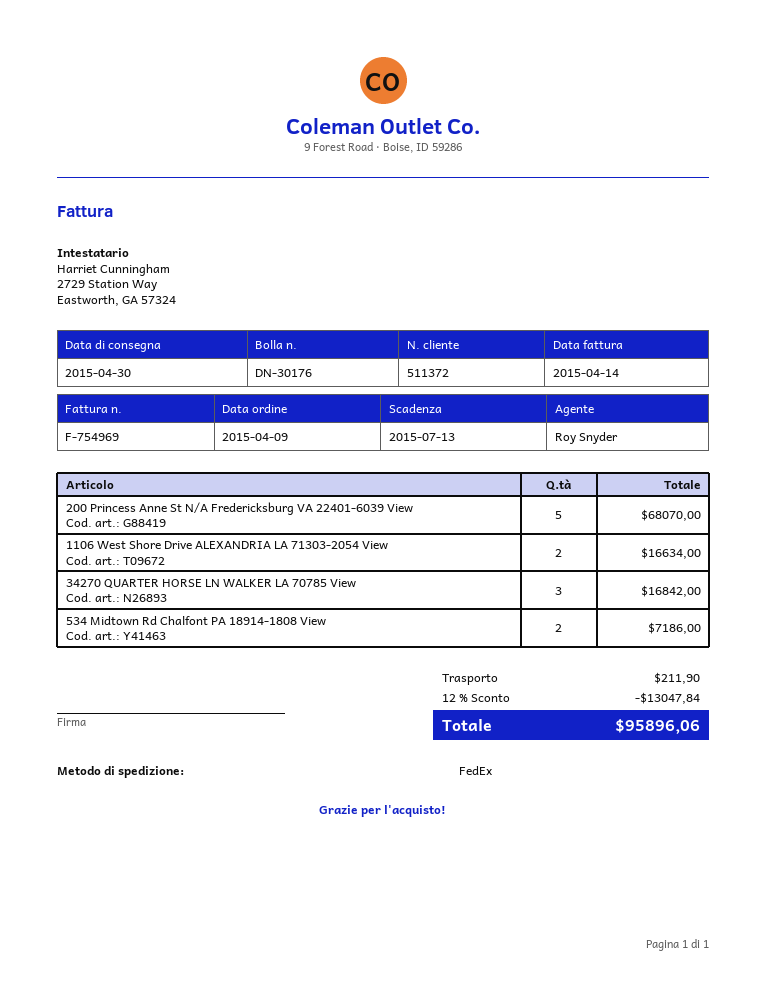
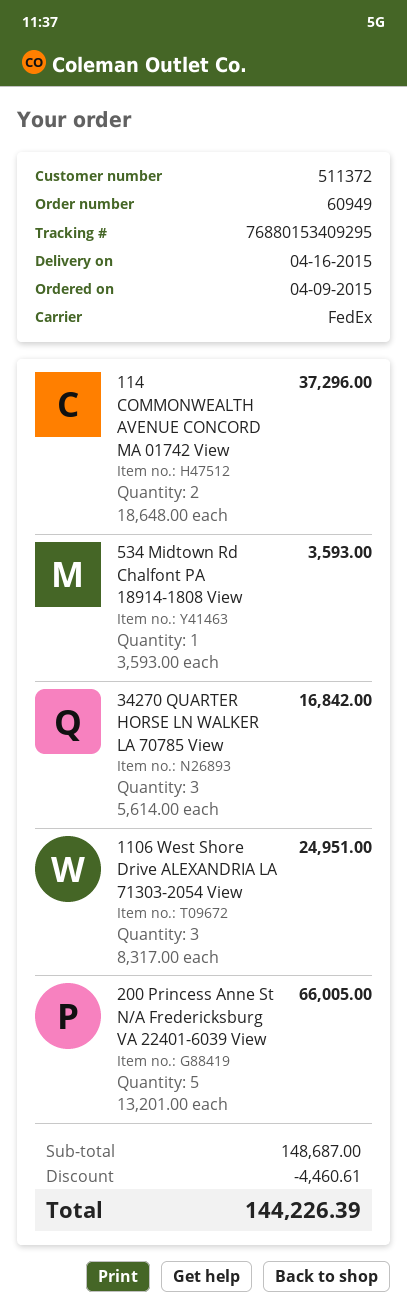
delivery date: 2015-04-30 -> 2015-04-16
200 Princess Anne St N/A Fredericksburg VA 22401-6039 View: 5 for 68070.00 -> 5 for 66005.00
1106 West Shore Drive ALEXANDRIA LA 71303-2054 View: 2 for 16634.00 -> 3 for 24951.00
534 Midtown Rd Chalfont PA 18914-1808 View: 2 for 7186.00 -> 1 for 3593.00
114 COMMONWEALTH AVENUE CONCORD MA 01742 View: none -> 2 for 37296.00
discount: 13047.84 -> 4460.61
shipping: 211.90 -> none
total: 95896.06 -> 144226.39

